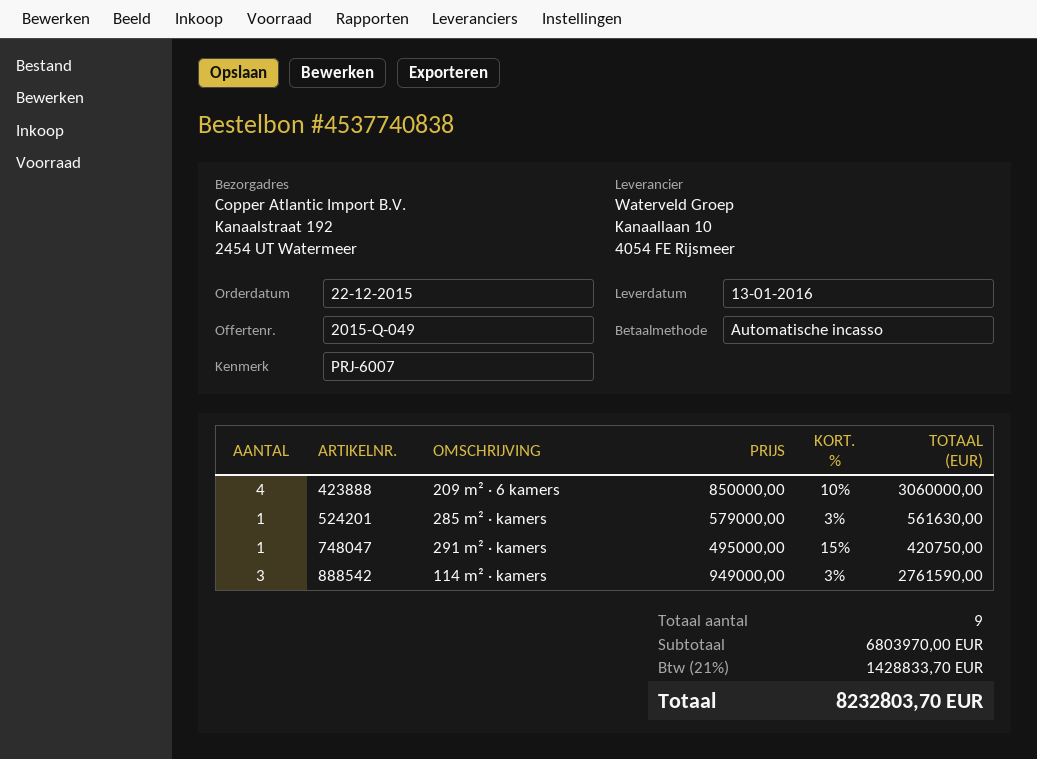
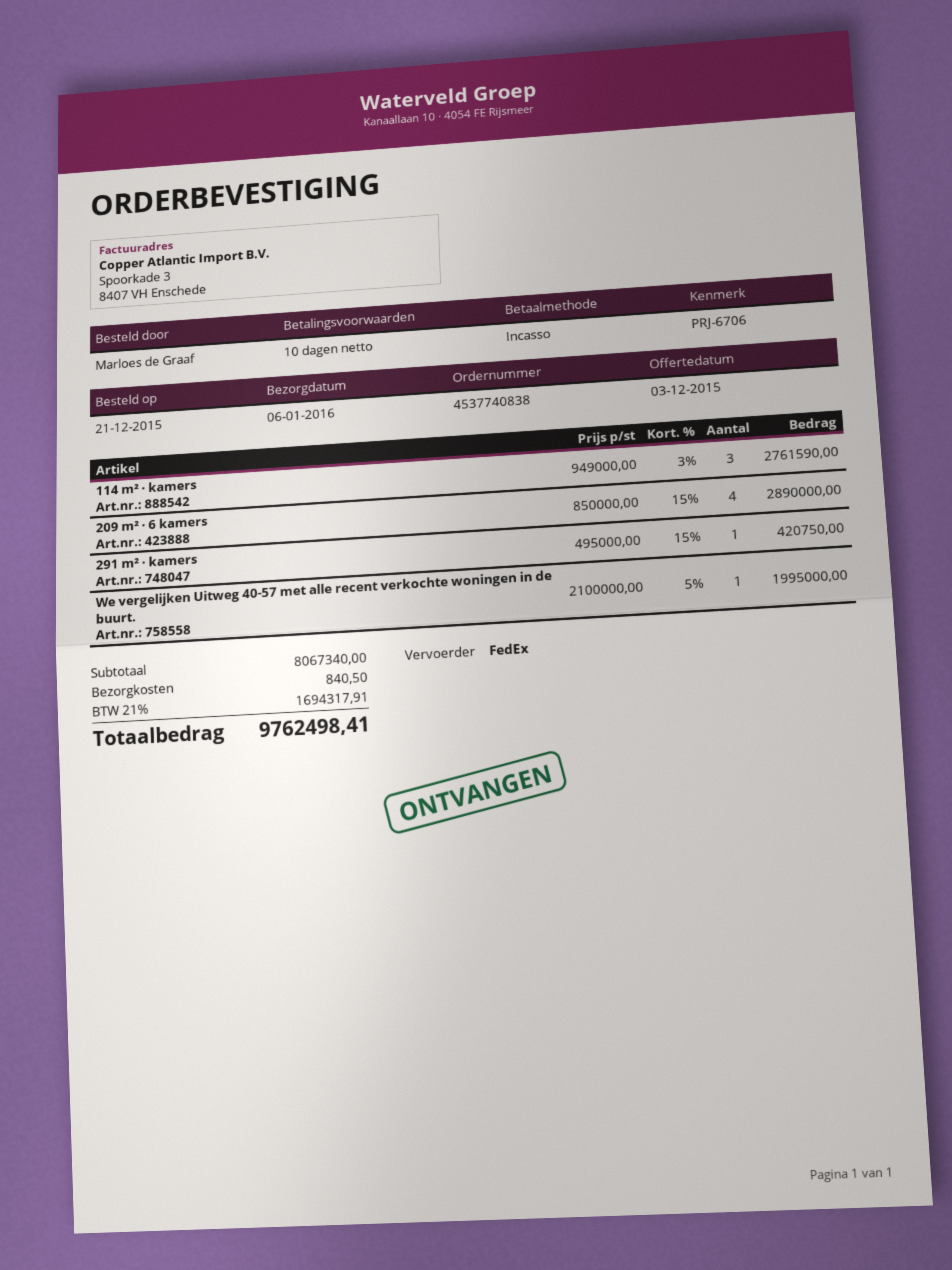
order date: 2015-12-22 -> 2015-12-21
delivery date: 2016-01-13 -> 2016-01-06
reference: PRJ-6007 -> PRJ-6706
209 m² · 6 kamers: 4 x 850000.00 - 10% = 3060000.00 -> 4 x 850000.00 - 15% = 2890000.00
285 m² · kamers: 1 x 579000.00 - 3% = 561630.00 -> none
We vergelijken Uitweg 40-57 met alle recent verkochte woningen in de buurt.: none -> 1 x 2100000.00 - 5% = 1995000.00
subtotal: 6803970.00 -> 8067340.00
shipping: none -> 840.50
tax: 21% = 1428833.70 -> 21% = 1694317.91
total: 8232803.70 -> 9762498.41

